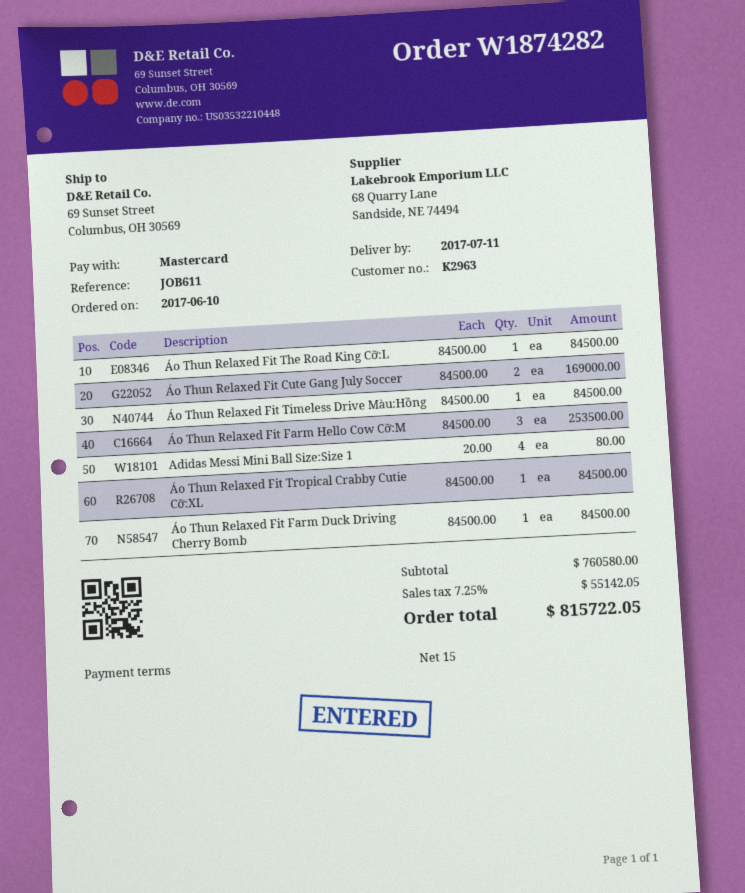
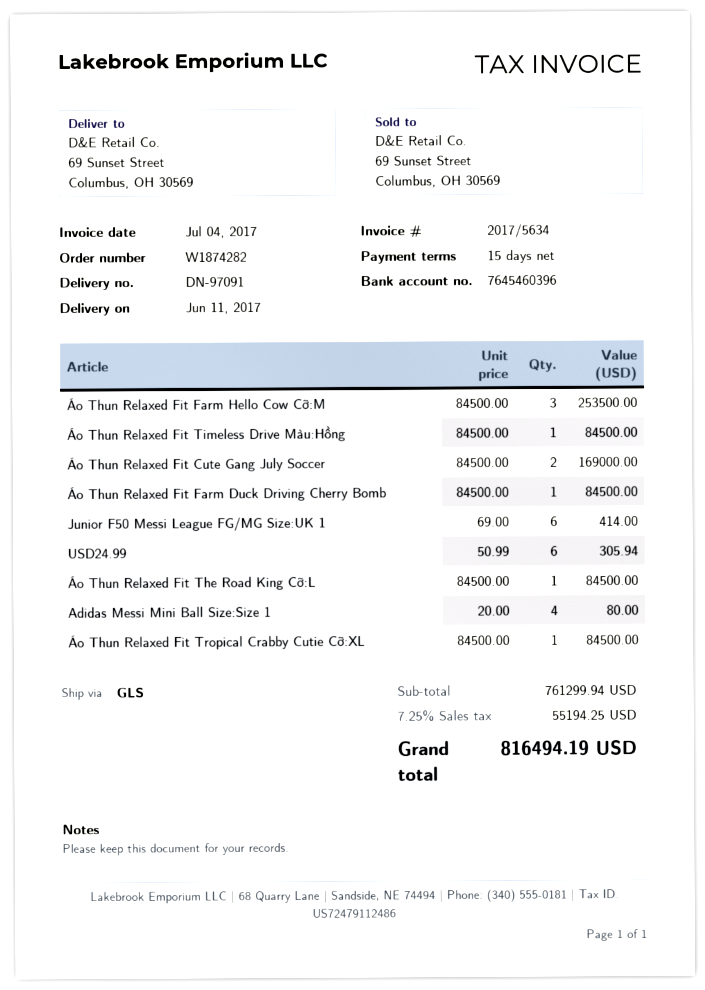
delivery date: 2017-07-11 -> 2017-06-11
Junior F50 Messi League FG/MG Size:UK 1: none -> 6 x 69.00 = 414.00
USD24.99: none -> 6 x 50.99 = 305.94
subtotal: 760580.00 -> 761299.94
tax: 7.25% = 55142.05 -> 7.25% = 55194.25
total: 815722.05 -> 816494.19

